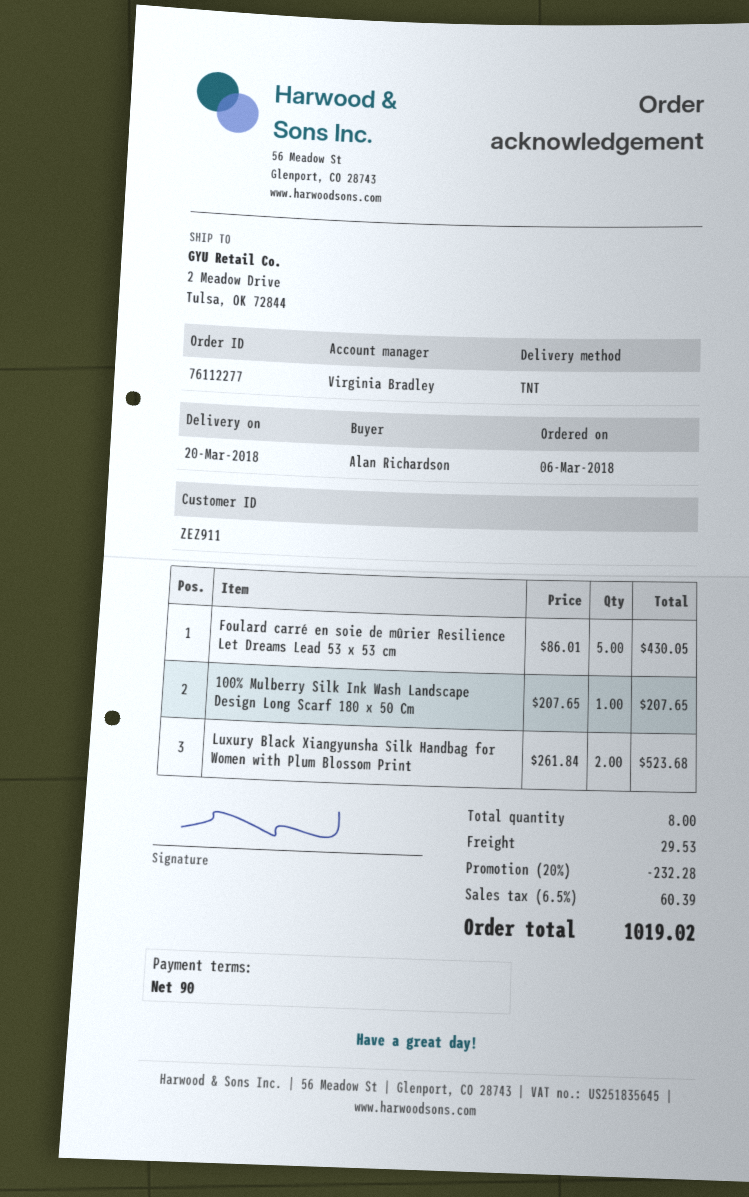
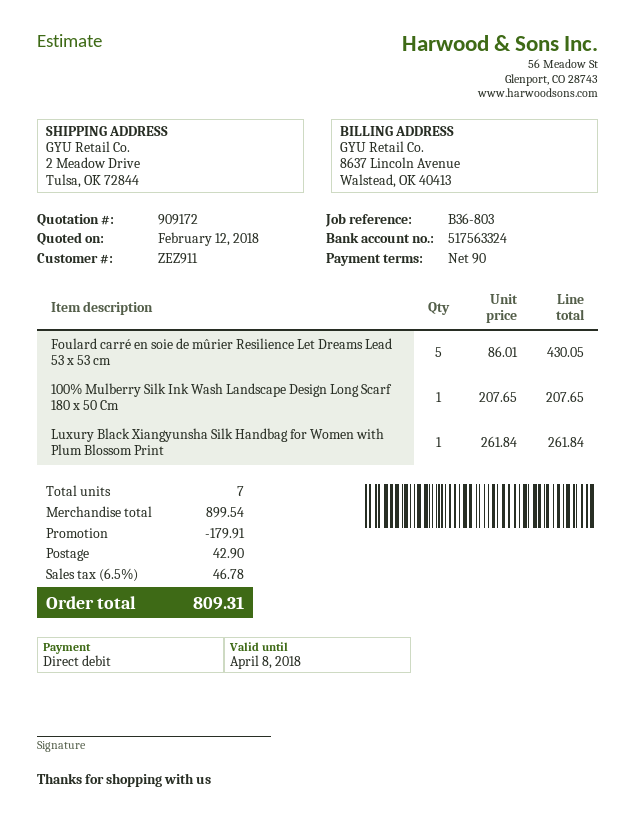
Luxury Black Xiangyunsha Silk Handbag for Women with Plum Blossom Print: 2 x 261.84 = 523.68 -> 1 x 261.84 = 261.84
total quantity: 8 -> 7
discount: 232.28 -> 179.91
shipping: 29.53 -> 42.90
tax: 6.5% = 60.39 -> 6.5% = 46.78
total: 1019.02 -> 809.31

